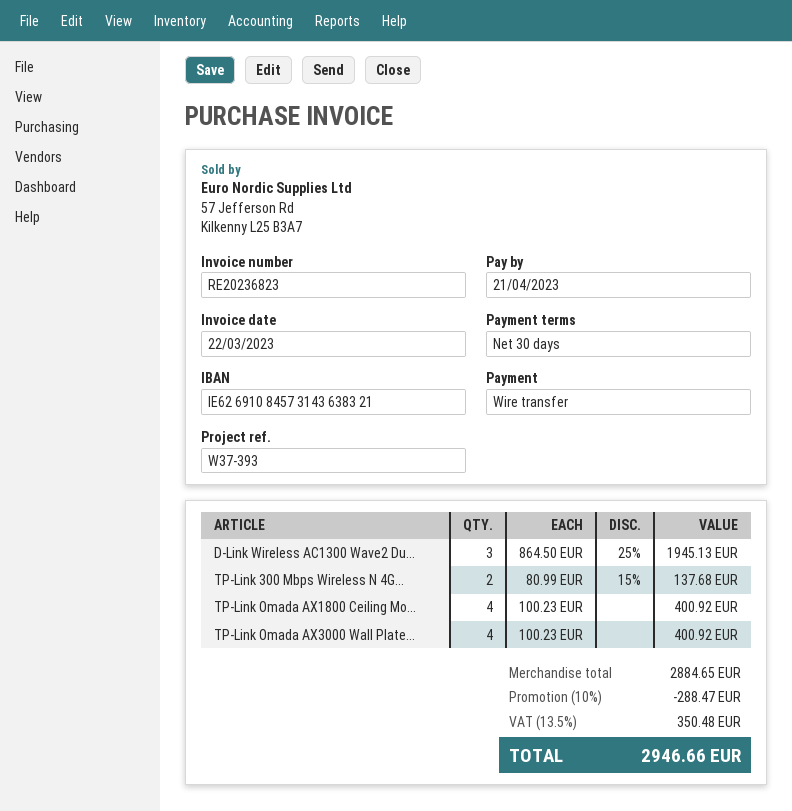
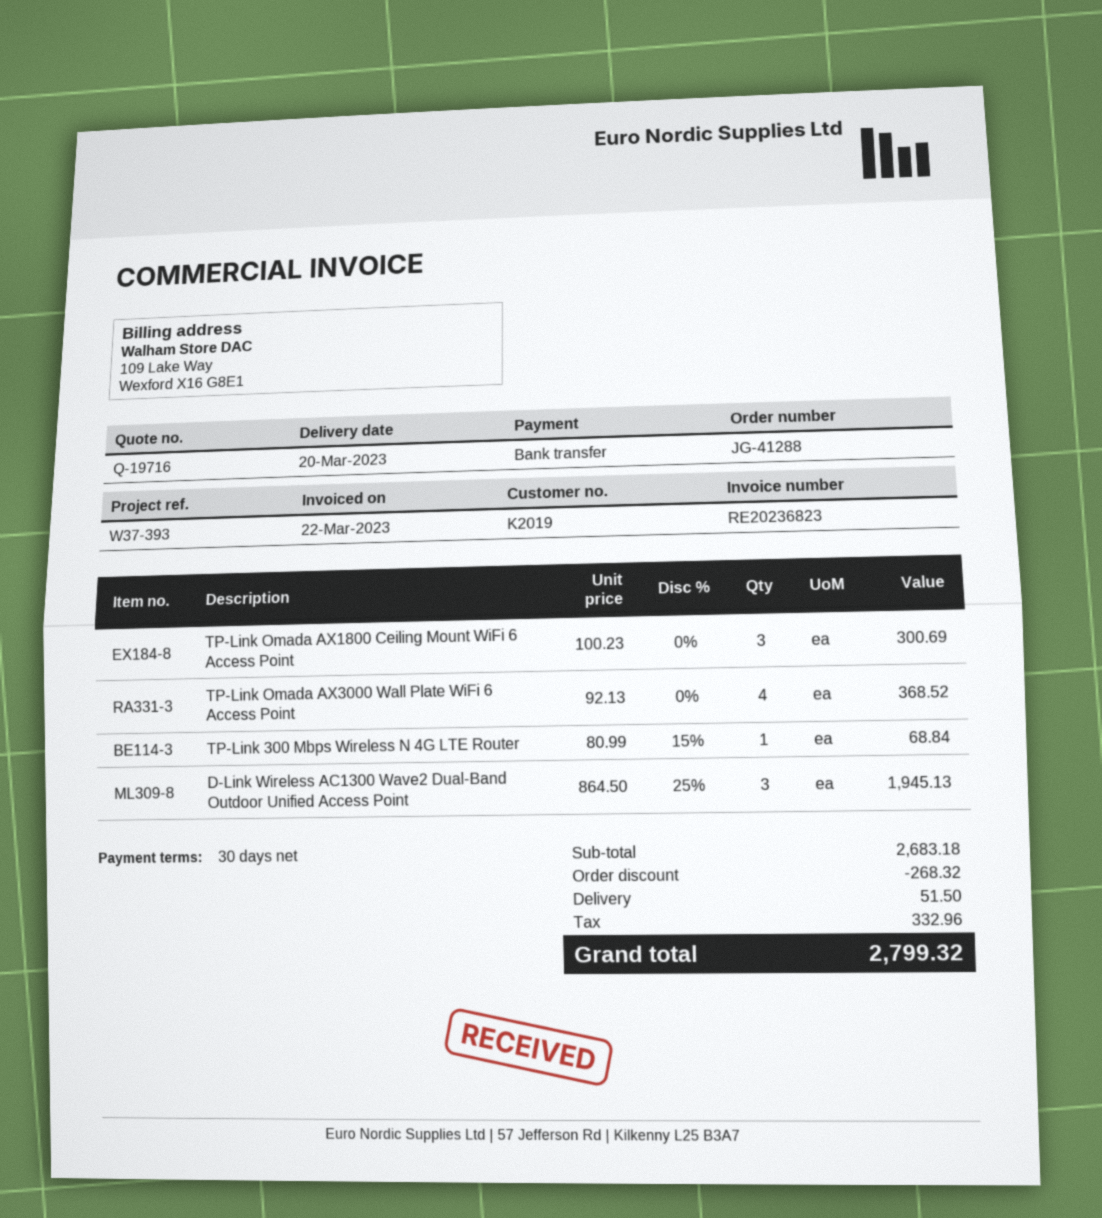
TP-Link 300 Mbps Wireless N 4G...: 2 x 80.99 - 15% = 137.68 -> 1 x 80.99 - 15% = 68.84
TP-Link Omada AX1800 Ceiling Mo...: 4 x 100.23 = 400.92 -> 3 x 100.23 = 300.69
TP-Link Omada AX3000 Wall Plate...: 4 x 100.23 = 400.92 -> 4 x 92.13 = 368.52
subtotal: 2884.65 -> 2683.18
discount: 288.47 -> 268.32
shipping: none -> 51.50
tax: 350.48 -> 332.96
total: 2946.66 -> 2799.32

